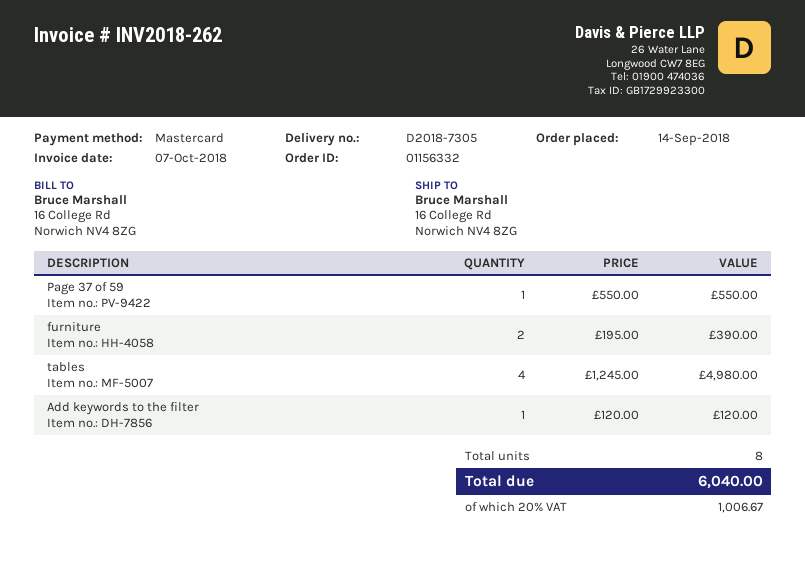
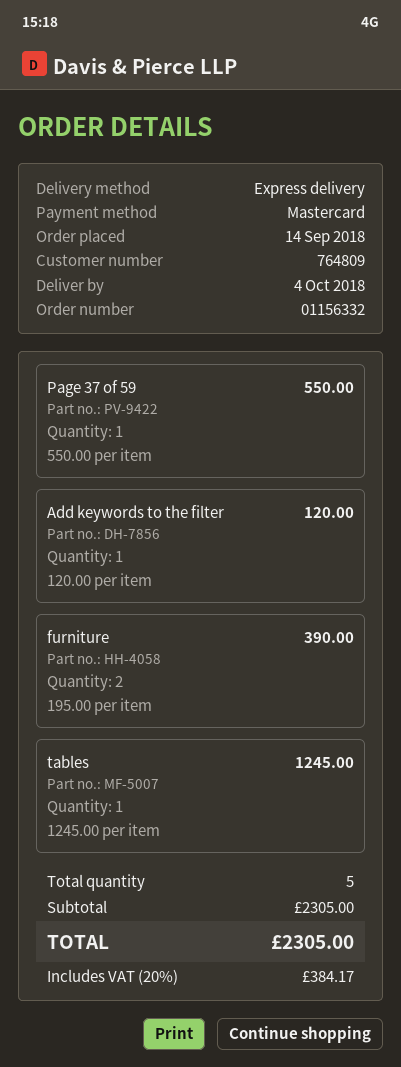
tables: 4 x 1245.00 = 4980.00 -> 1 x 1245.00 = 1245.00
total quantity: 8 -> 5
tax: 20% = 1006.67 -> 20% = 384.17
total: 6040.00 -> 2305.00

